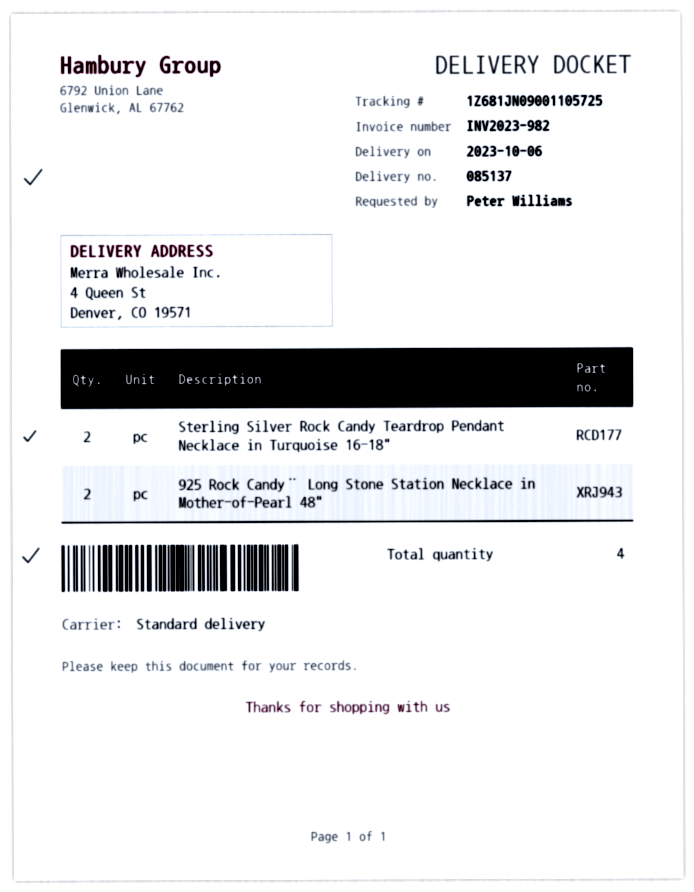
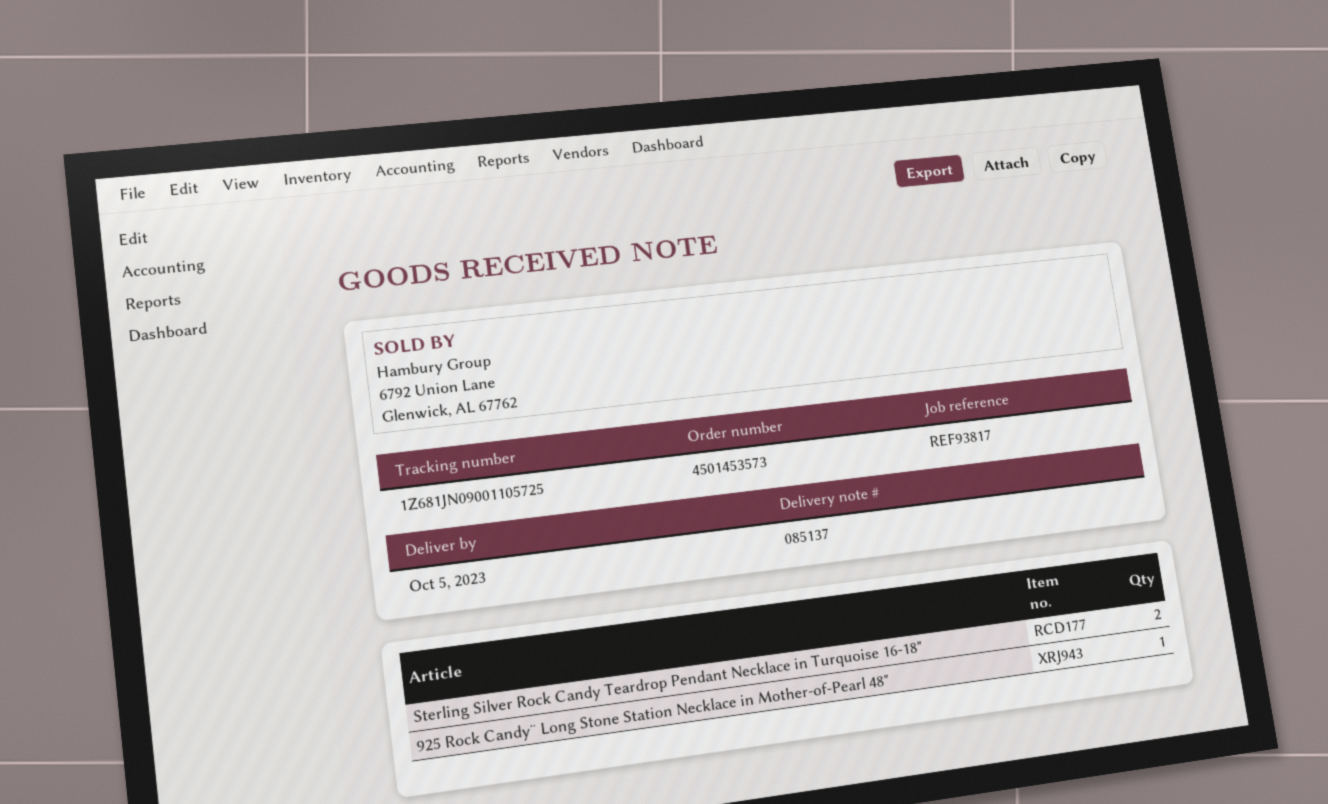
delivery date: 2023-10-06 -> 2023-10-05
925 Rock Candy¨ Long Stone Station Necklace in Mother-of-Pearl 48": 2 -> 1

